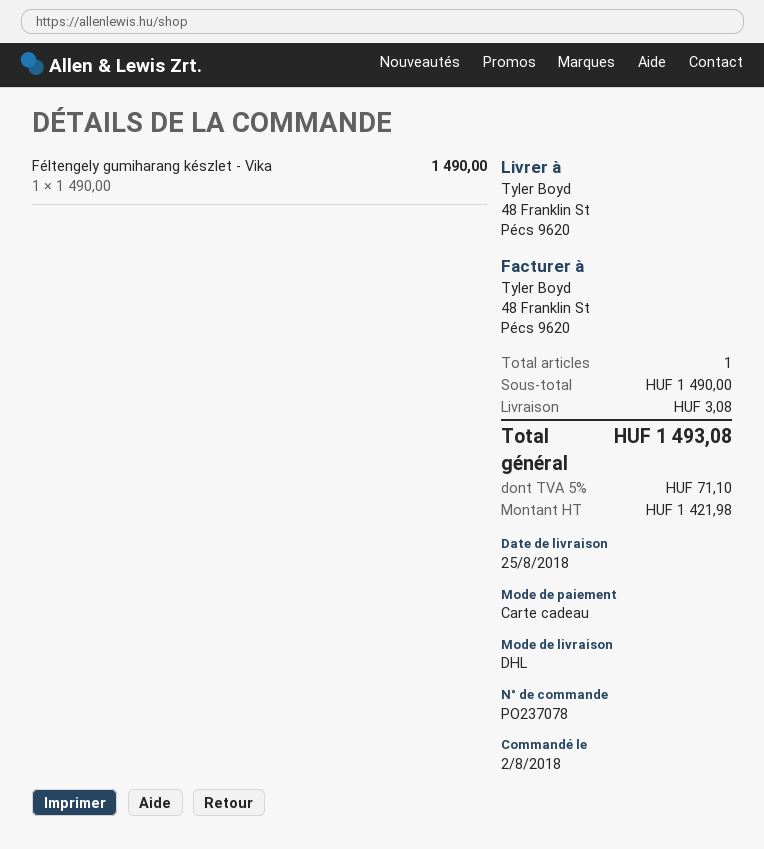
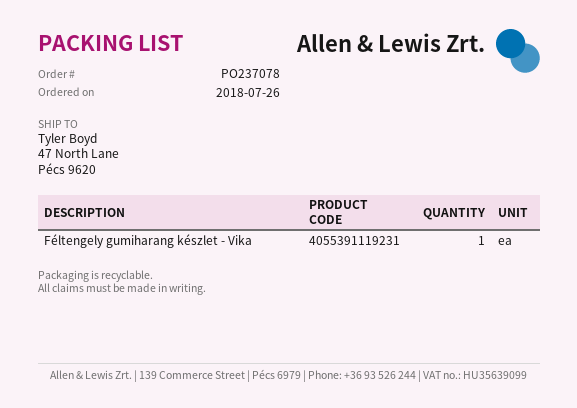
order date: 2018-08-02 -> 2018-07-26
ship to: 48 Franklin St, Pécs 9620 -> 47 North Lane, Pécs 9620

